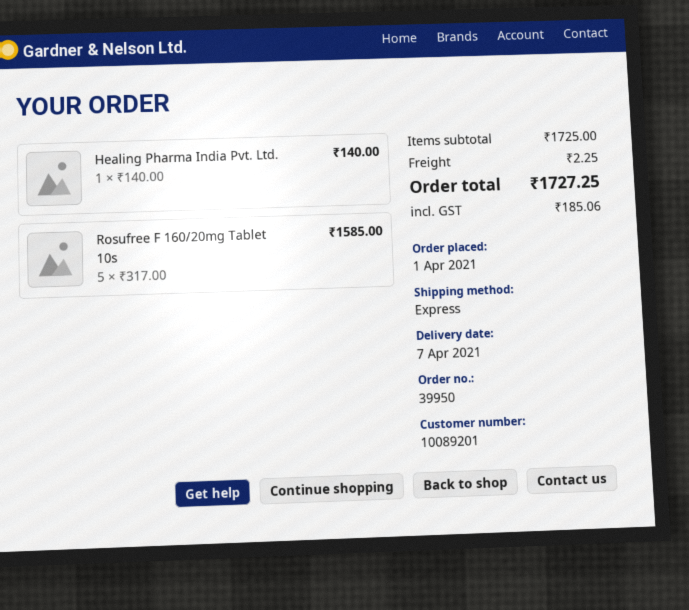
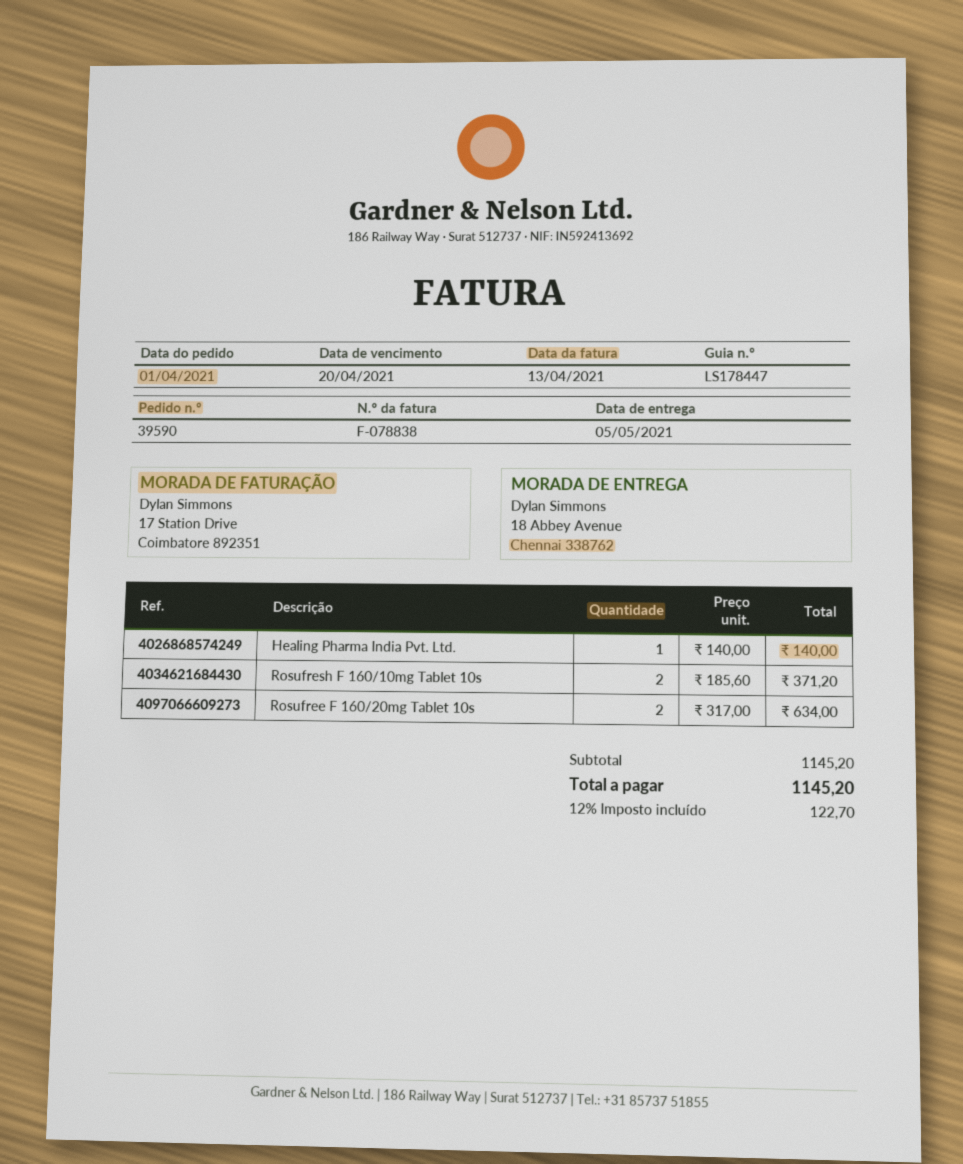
order number: 39950 -> 39590
delivery date: 2021-04-07 -> 2021-05-05
Rosufree F 160/20mg Tablet 10s: 5 x 317.00 = 1585.00 -> 2 x 317.00 = 634.00
Rosufresh F 160/10mg Tablet 10s: none -> 2 x 185.60 = 371.20
subtotal: 1725.00 -> 1145.20
shipping: 2.25 -> none
tax: 185.06 -> 122.70
total: 1727.25 -> 1145.20

